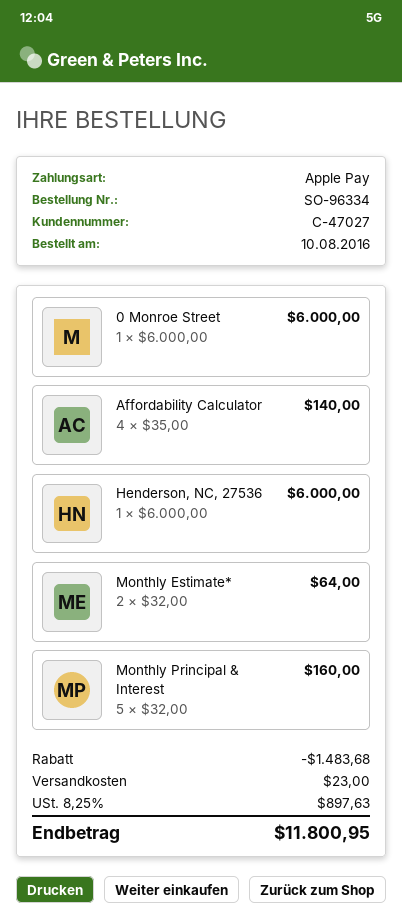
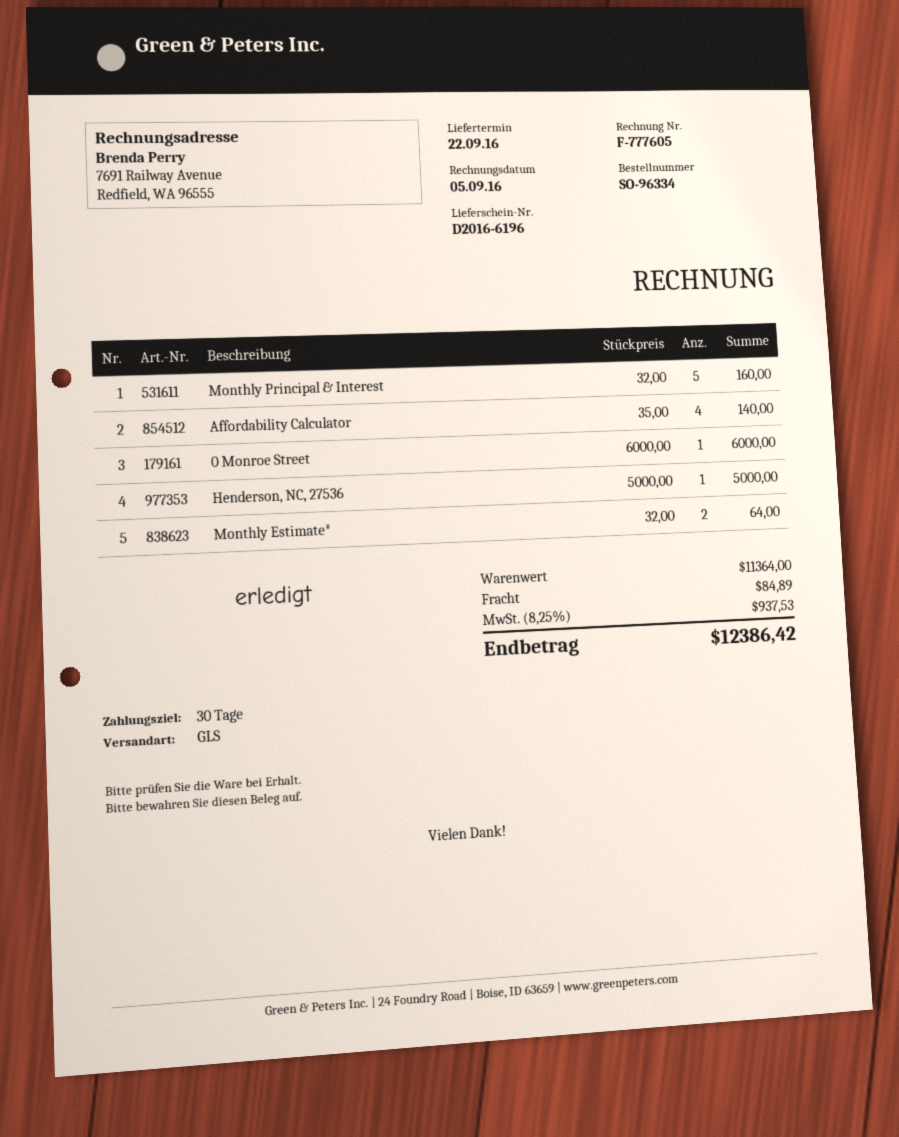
Henderson, NC, 27536: 1 x 6000.00 = 6000.00 -> 1 x 5000.00 = 5000.00
discount: 1483.68 -> none
shipping: 23.00 -> 84.89
tax: 8.25% = 897.63 -> 8.25% = 937.53
total: 11800.95 -> 12386.42

